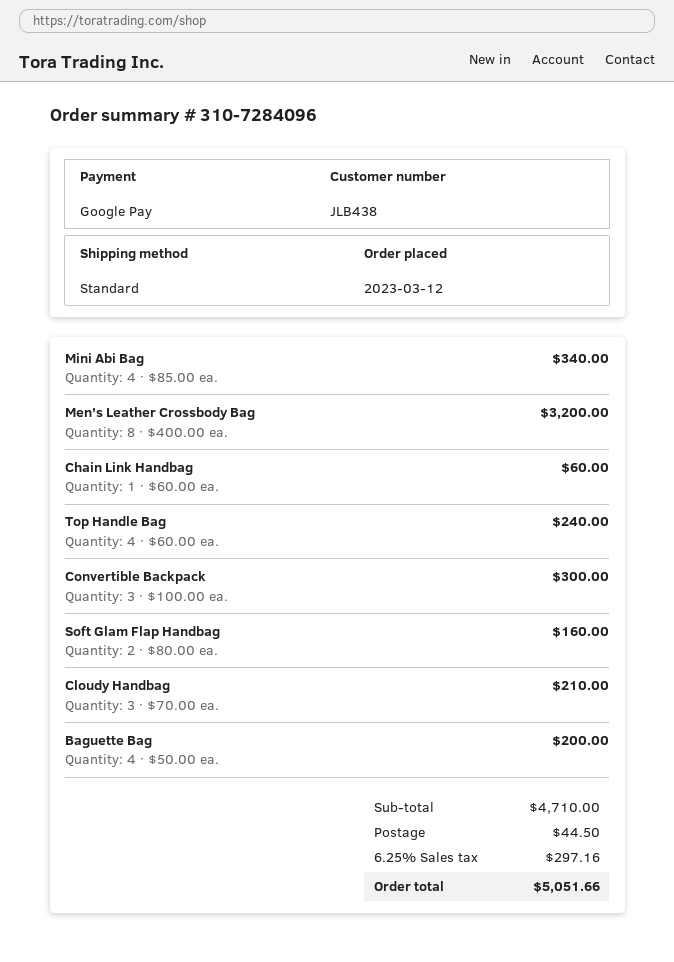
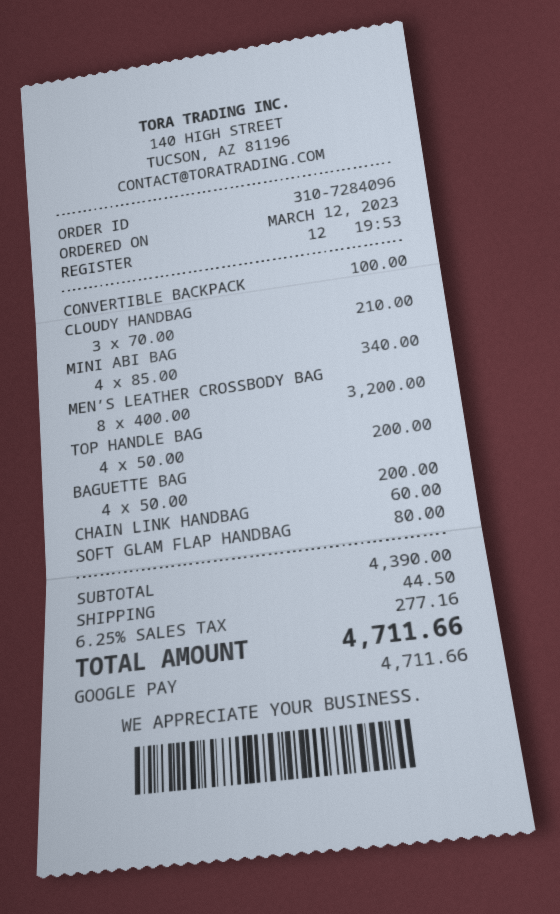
Top Handle Bag: 4 x 60.00 = 240.00 -> 4 x 50.00 = 200.00
Convertible Backpack: 3 x 100.00 = 300.00 -> 1 x 100.00 = 100.00
Soft Glam Flap Handbag: 2 x 80.00 = 160.00 -> 1 x 80.00 = 80.00
subtotal: 4710.00 -> 4390.00
tax: 6.25% = 297.16 -> 6.25% = 277.16
total: 5051.66 -> 4711.66

